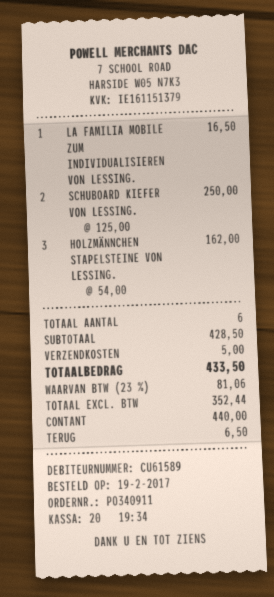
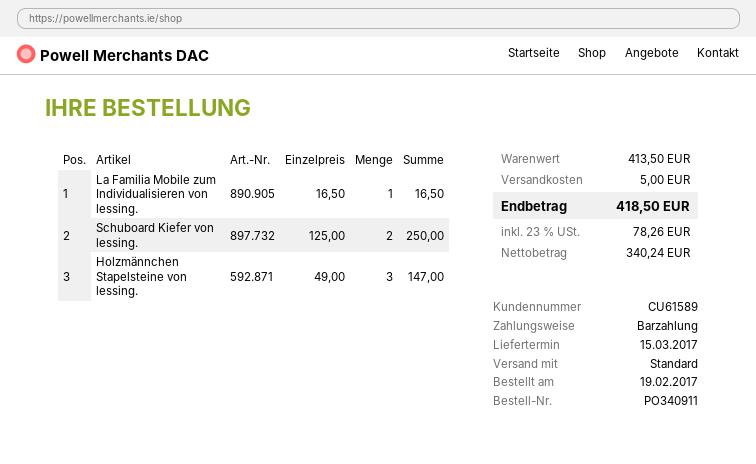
HOLZMÄNNCHEN STAPELSTEINE VON LESSING.: 3 x 54.00 = 162.00 -> 3 x 49.00 = 147.00
subtotal: 428.50 -> 413.50
net: 352.44 -> 340.24
tax: 23% = 81.06 -> 23% = 78.26
total: 433.50 -> 418.50

